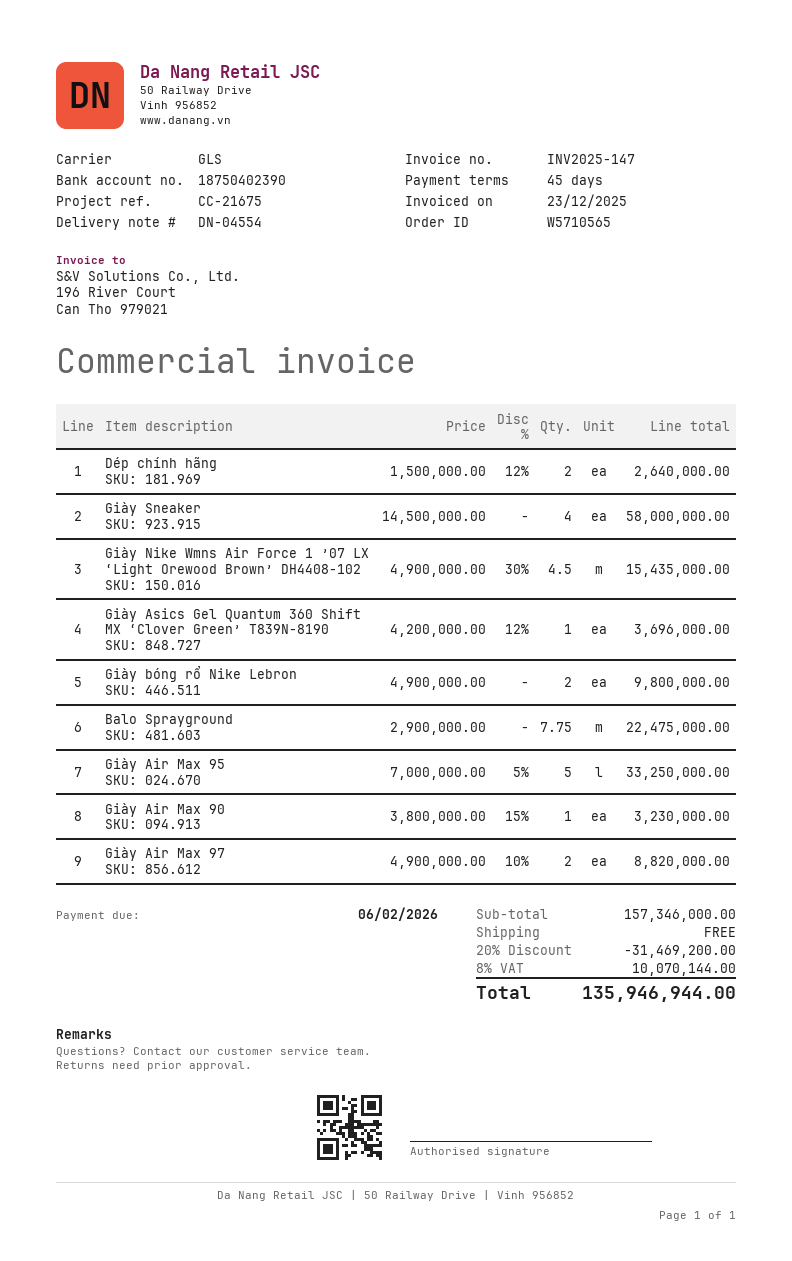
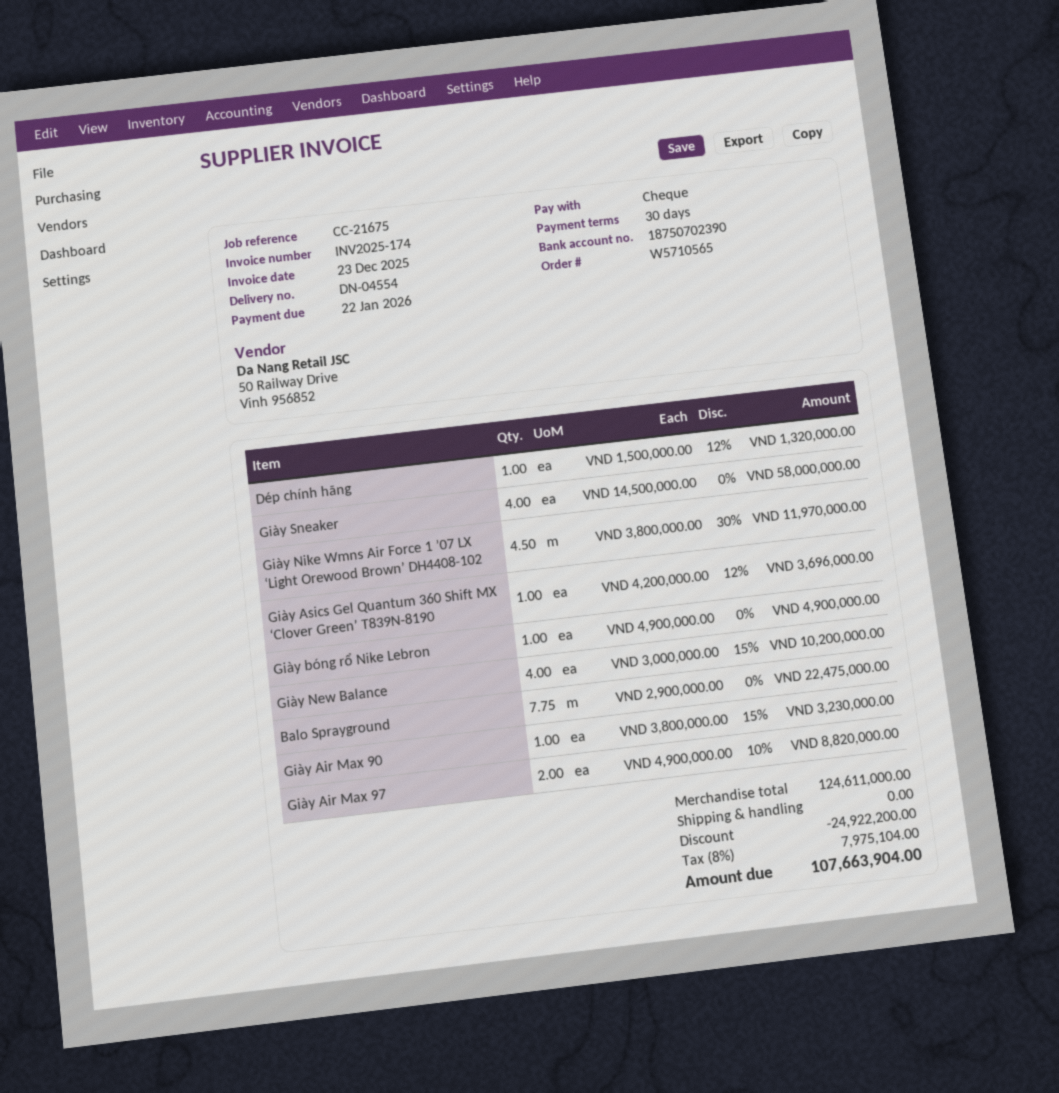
invoice number: INV2025-147 -> INV2025-174
payment terms: 45 days -> 30 days
due date: 2026-02-06 -> 2026-01-22
bank account: 18750402390 -> 18750702390
Dép chính hãng: 2 x 1500000.00 - 12% = 2640000.00 -> 1 x 1500000.00 - 12% = 1320000.00
Giày Nike Wmns Air Force 1 ’07 LX ‘Light Orewood Brown’ DH4408-102: 4.5 x 4900000.00 - 30% = 15435000.00 -> 4.5 x 3800000.00 - 30% = 11970000.00
Giày bóng rổ Nike Lebron: 2 x 4900000.00 = 9800000.00 -> 1 x 4900000.00 = 4900000.00
Giày Air Max 95: 5 x 7000000.00 - 5% = 33250000.00 -> none
Giày New Balance: none -> 4 x 3000000.00 - 15% = 10200000.00
subtotal: 157346000.00 -> 124611000.00
discount: 31469200.00 -> 24922200.00
tax: 8% = 10070144.00 -> 8% = 7975104.00
total: 135946944.00 -> 107663904.00

